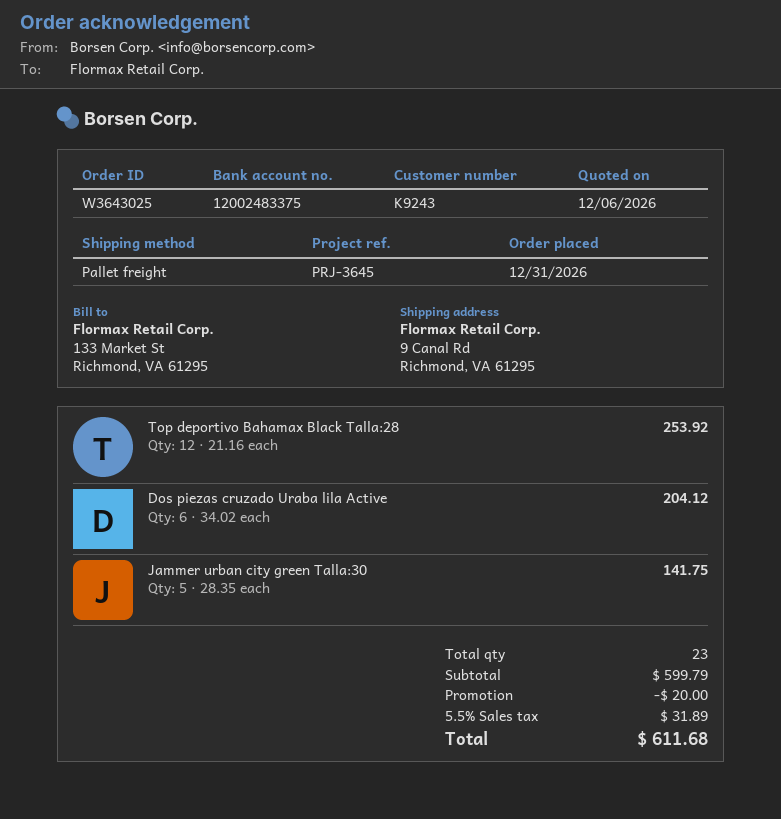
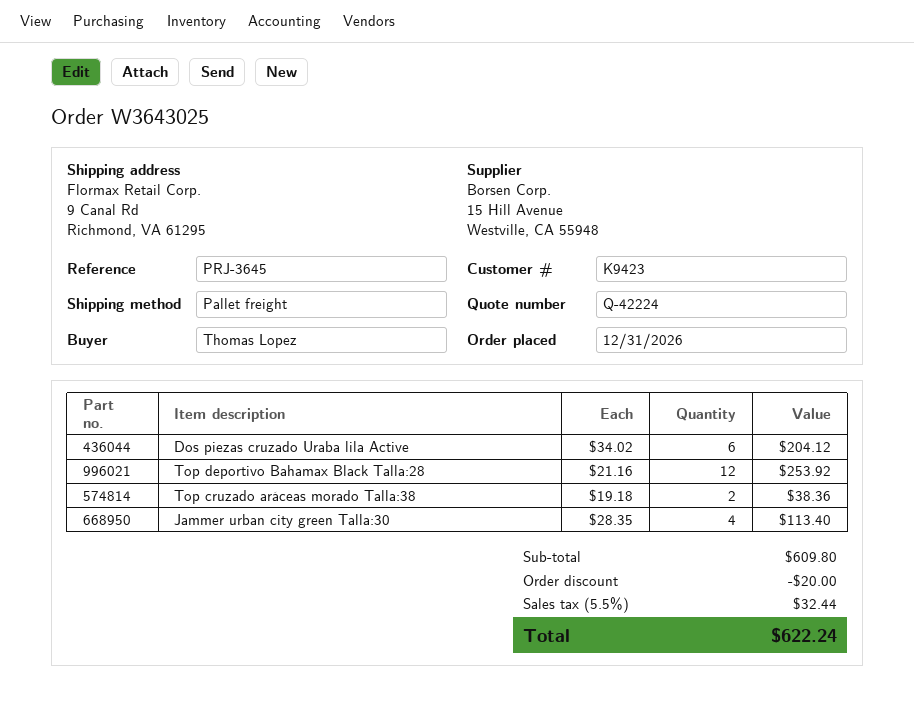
customer number: K9243 -> K9423
Jammer urban city green Talla:30: 5 x 28.35 = 141.75 -> 4 x 28.35 = 113.40
Top cruzado aráceas morado Talla:38: none -> 2 x 19.18 = 38.36
subtotal: 599.79 -> 609.80
tax: 5.5% = 31.89 -> 5.5% = 32.44
total: 611.68 -> 622.24

